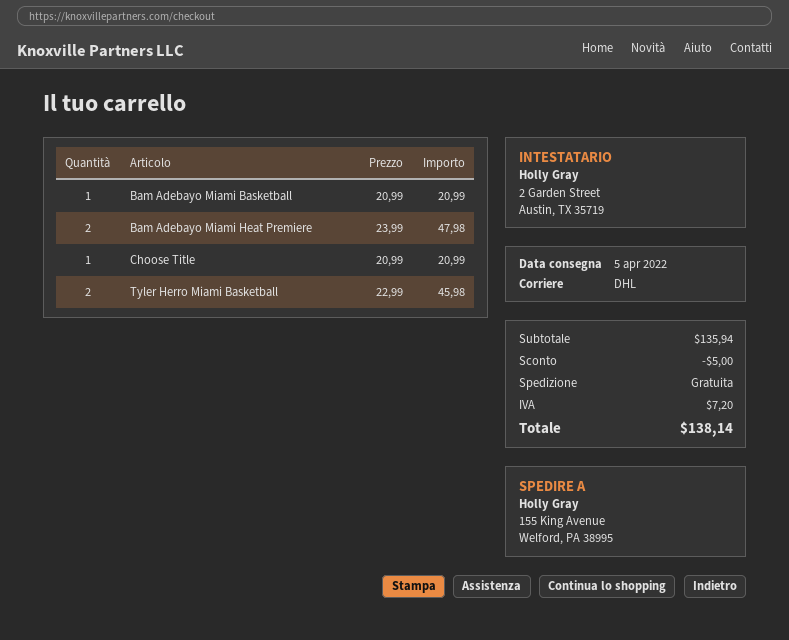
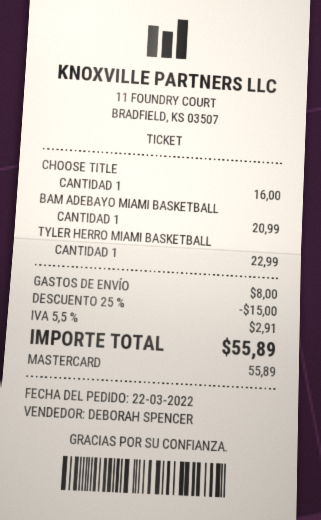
Bam Adebayo Miami Heat Premiere: 2 for 47.98 -> none
Choose Title: 1 for 20.99 -> 1 for 16.00
Tyler Herro Miami Basketball: 2 for 45.98 -> 1 for 22.99
discount: 5.00 -> 15.00
shipping: 0.00 -> 8.00
tax: 7.20 -> 2.91
total: 138.14 -> 55.89

